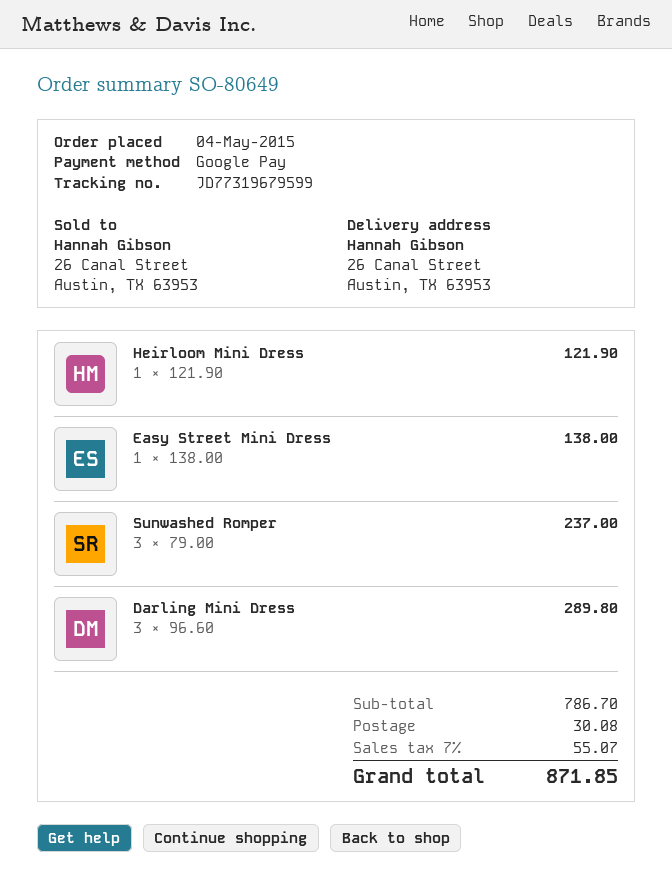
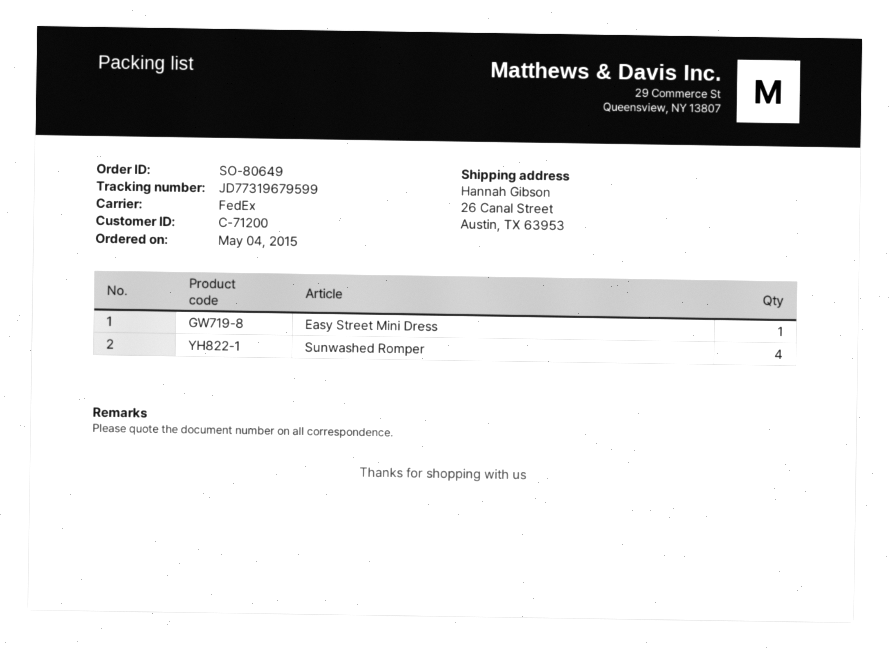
Heirloom Mini Dress: 1 -> none
Sunwashed Romper: 3 -> 4
Darling Mini Dress: 3 -> none

